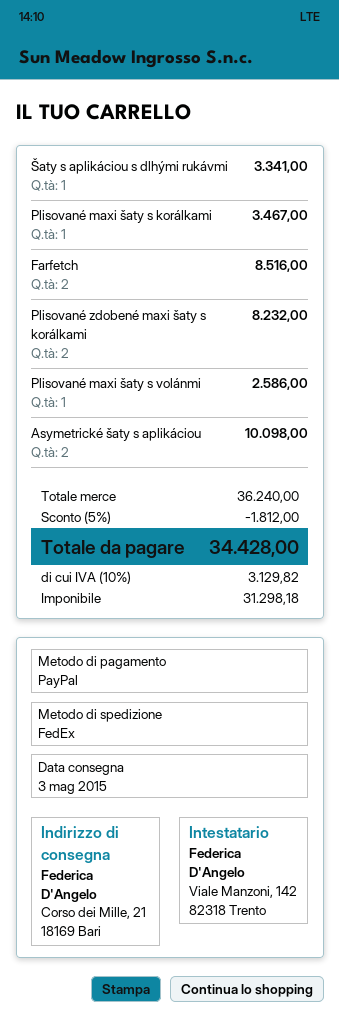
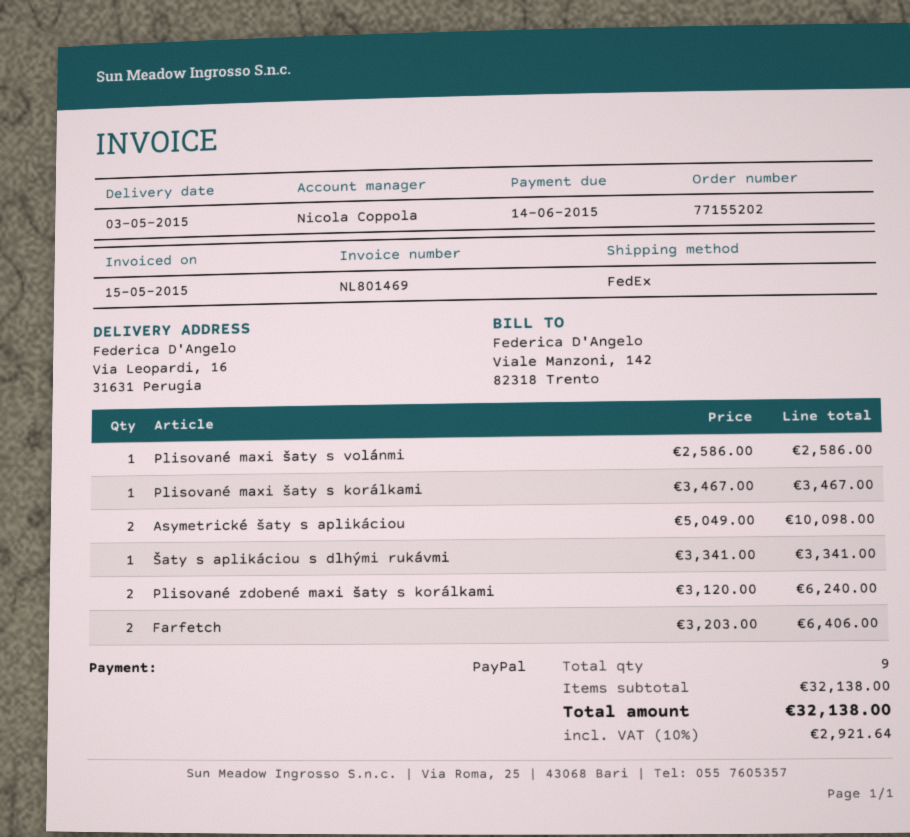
ship to: Corso dei Mille, 21, 18169 Bari -> Via Leopardi, 16, 31631 Perugia
Farfetch: 2 for 8516.00 -> 2 for 6406.00
Plisované zdobené maxi šaty s korálkami: 2 for 8232.00 -> 2 for 6240.00
subtotal: 36240.00 -> 32138.00
discount: 5% = 1812.00 -> none
tax: 10% = 3129.82 -> 10% = 2921.64
total: 34428.00 -> 32138.00

